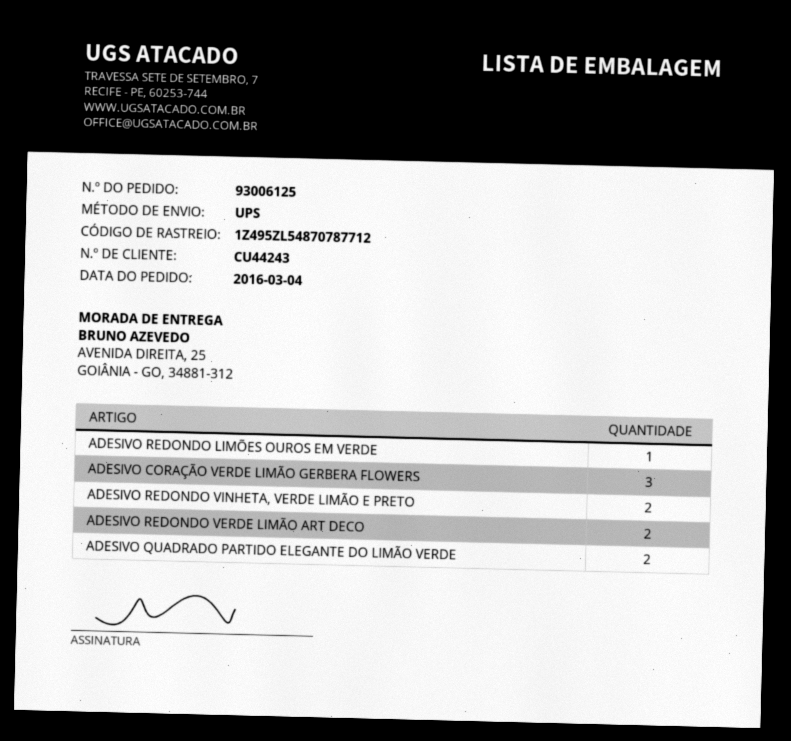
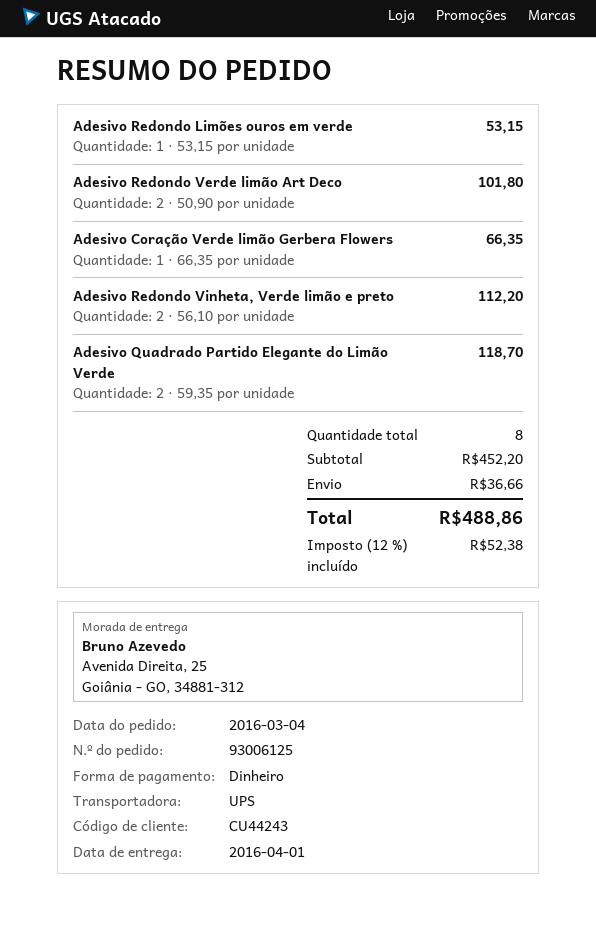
ADESIVO CORAÇÃO VERDE LIMÃO GERBERA FLOWERS: 3 -> 1

